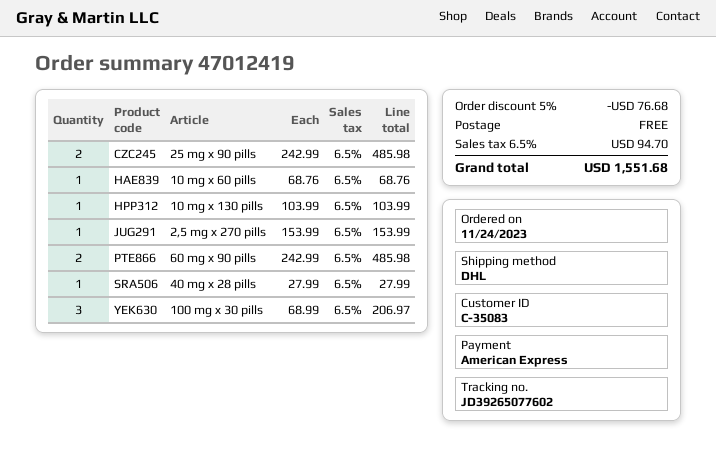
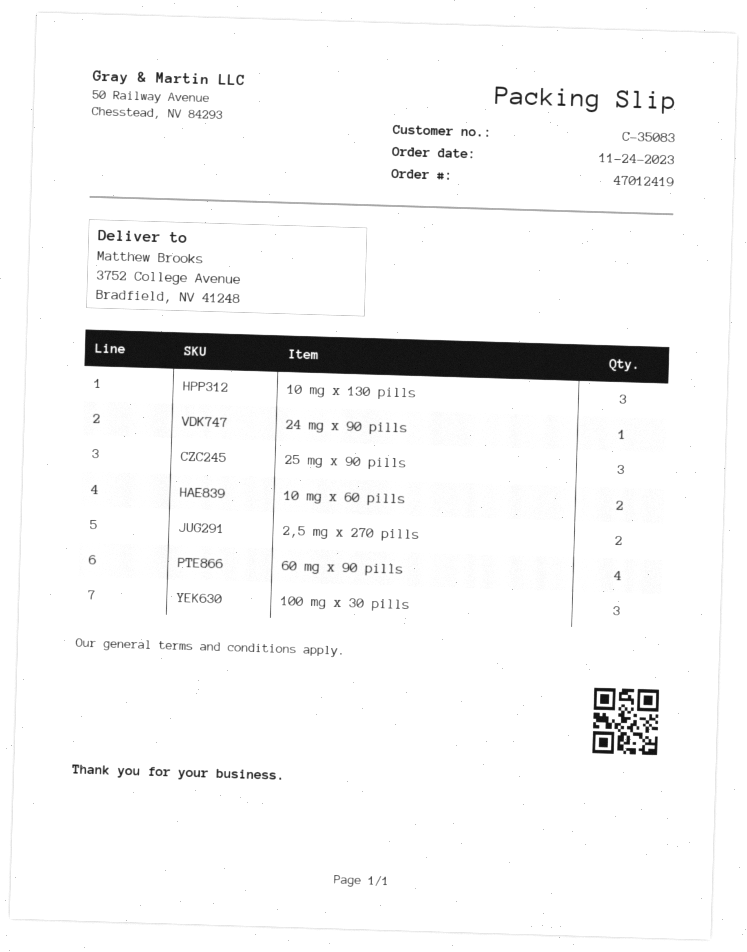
25 mg x 90 pills: 2 -> 3
10 mg x 60 pills: 1 -> 2
10 mg x 130 pills: 1 -> 3
2,5 mg x 270 pills: 1 -> 2
60 mg x 90 pills: 2 -> 4
40 mg x 28 pills: 1 -> none
24 mg x 90 pills: none -> 1

